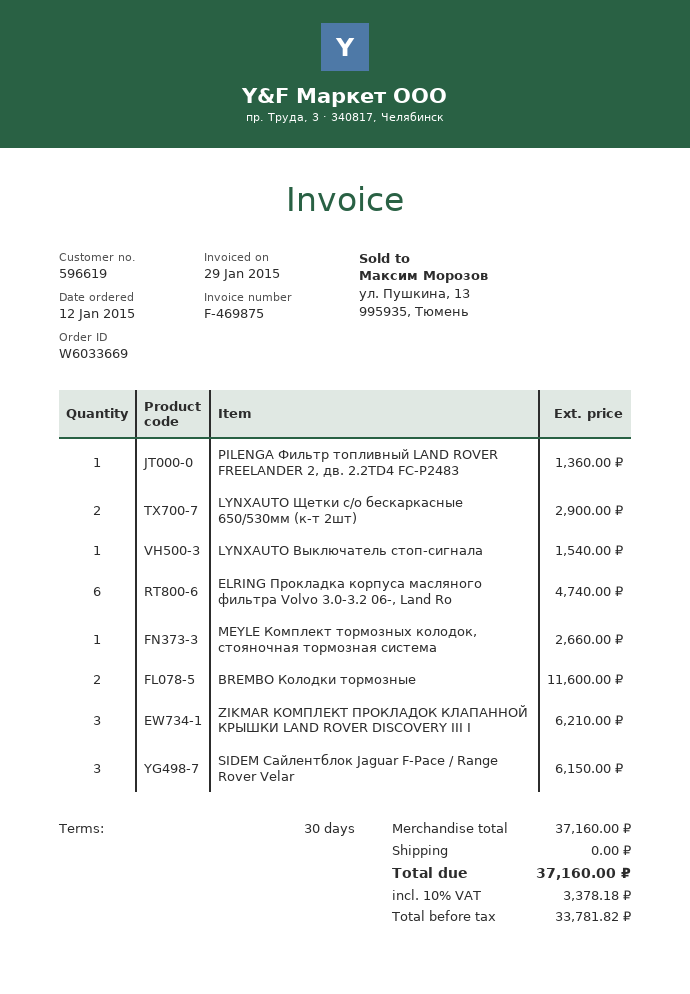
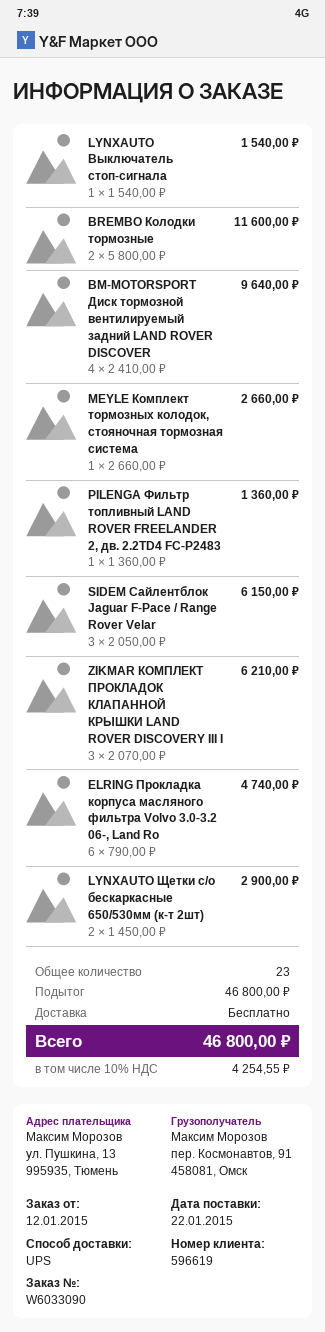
order number: W6033669 -> W6033090
BM-MOTORSPORT Диск тормозной вентилируемый задний LAND ROVER DISCOVER: none -> 4 for 9640.00
subtotal: 37160.00 -> 46800.00
tax: 10% = 3378.18 -> 10% = 4254.55
total: 37160.00 -> 46800.00

